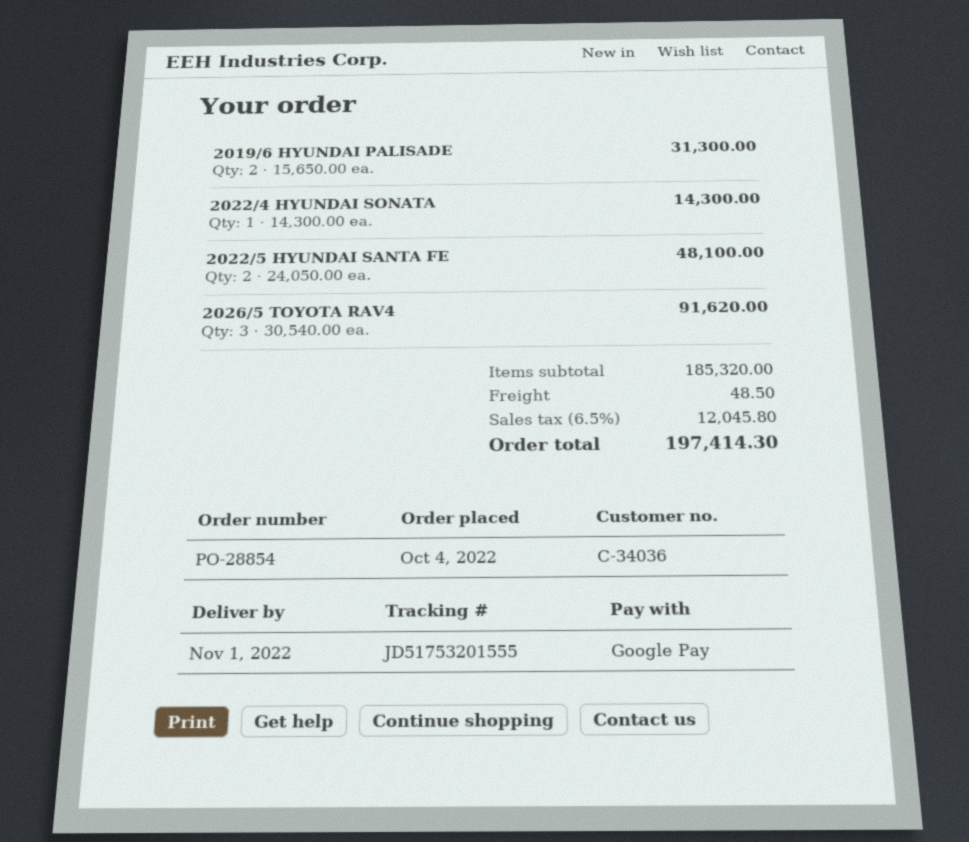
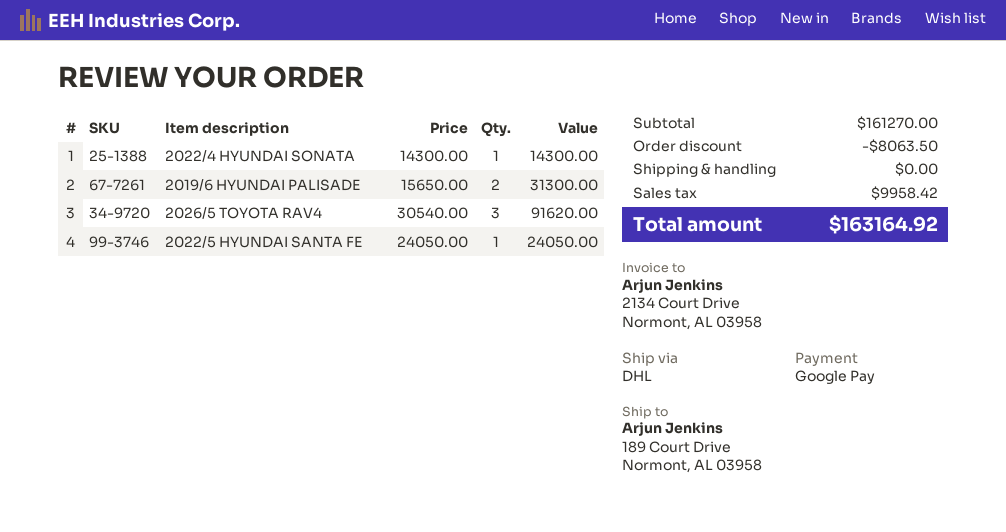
2022/5 HYUNDAI SANTA FE: 2 x 24050.00 = 48100.00 -> 1 x 24050.00 = 24050.00
subtotal: 185320.00 -> 161270.00
discount: none -> 8063.50
shipping: 48.50 -> 0.00
tax: 12045.80 -> 9958.42
total: 197414.30 -> 163164.92

